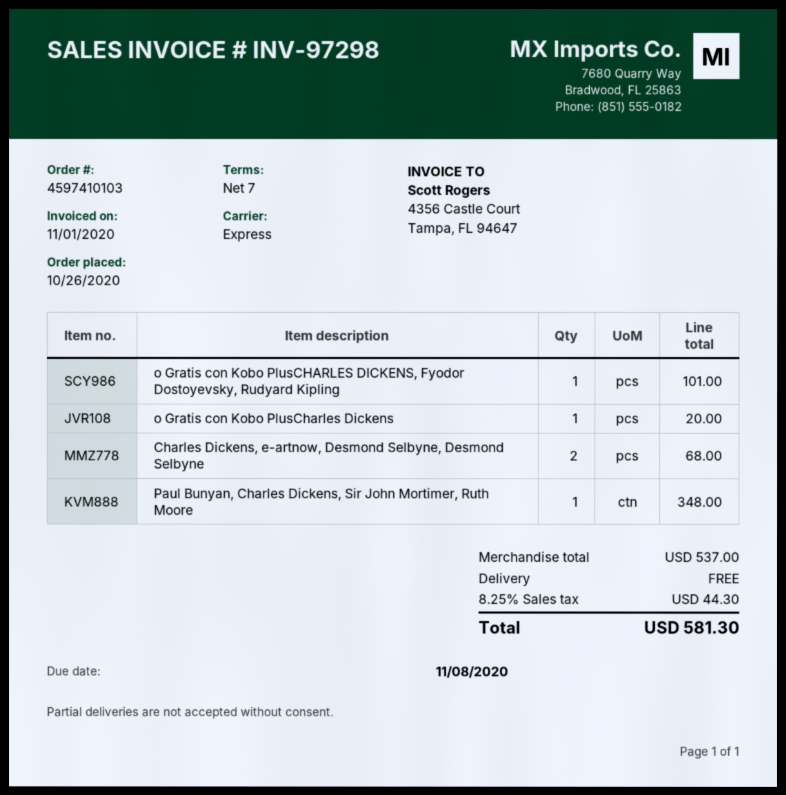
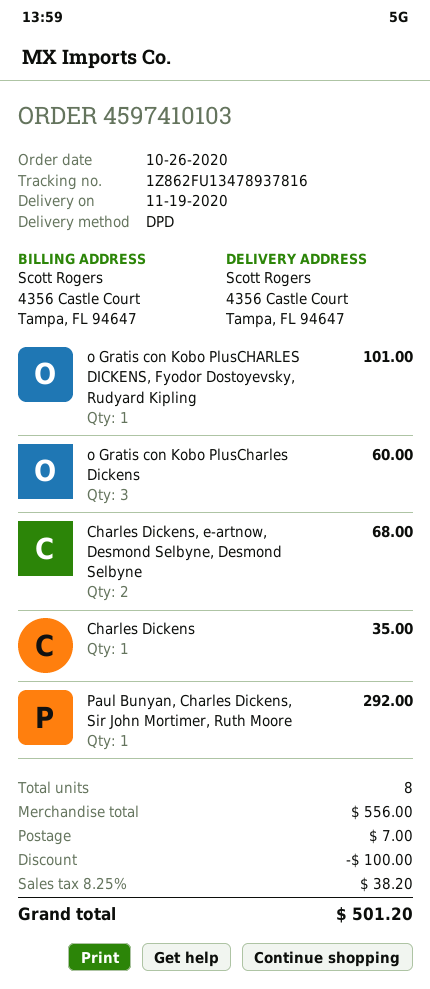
shipping method: express -> DPD
o Gratis con Kobo PlusCharles Dickens: 1 for 20.00 -> 3 for 60.00
Paul Bunyan, Charles Dickens, Sir John Mortimer, Ruth Moore: 1 for 348.00 -> 1 for 292.00
Charles Dickens: none -> 1 for 35.00
subtotal: 537.00 -> 556.00
discount: none -> 100.00
shipping: 0.00 -> 7.00
tax: 8.25% = 44.30 -> 8.25% = 38.20
total: 581.30 -> 501.20

